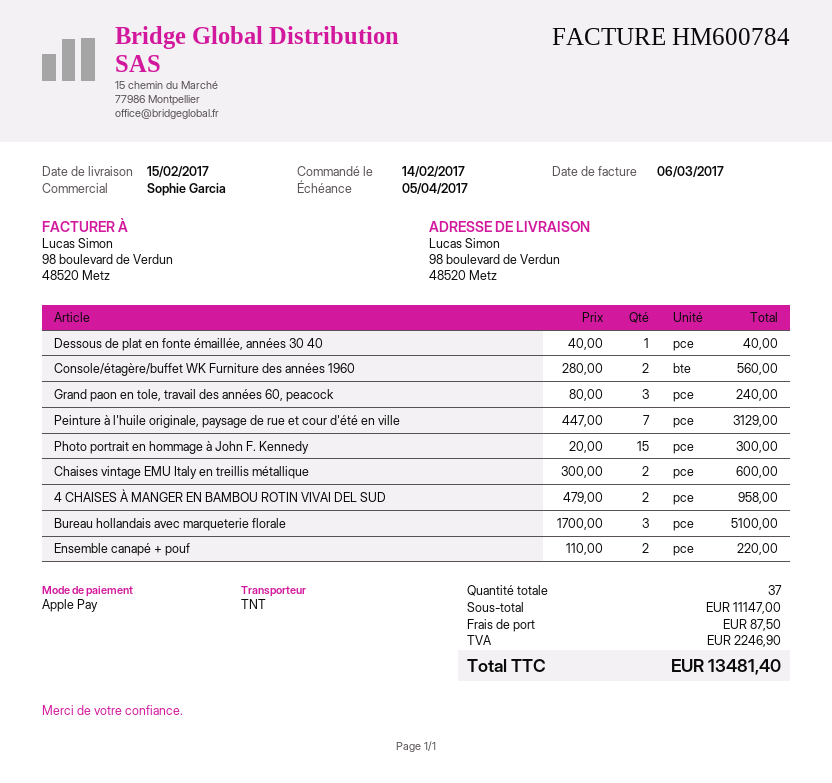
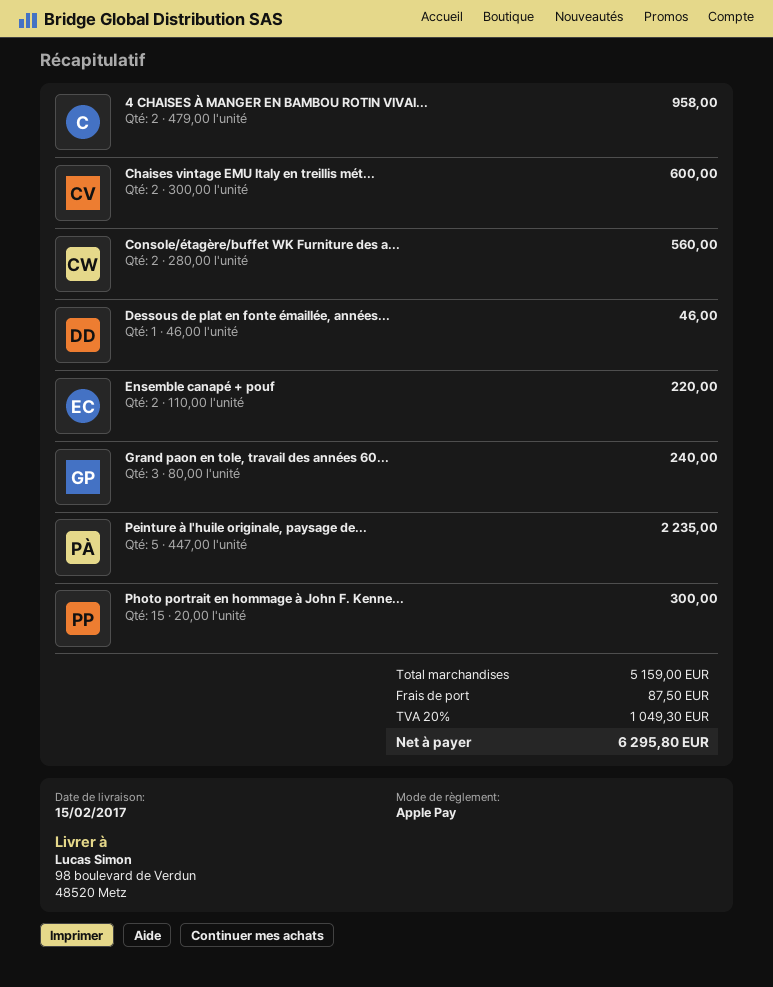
Dessous de plat en fonte émaillée, années 30 40: 1 x 40.00 = 40.00 -> 1 x 46.00 = 46.00
Peinture à l'huile originale, paysage de rue et cour d'été en ville: 7 x 447.00 = 3129.00 -> 5 x 447.00 = 2235.00
Bureau hollandais avec marqueterie florale: 3 x 1700.00 = 5100.00 -> none
subtotal: 11147.00 -> 5159.00
tax: 2246.90 -> 1049.30
total: 13481.40 -> 6295.80

